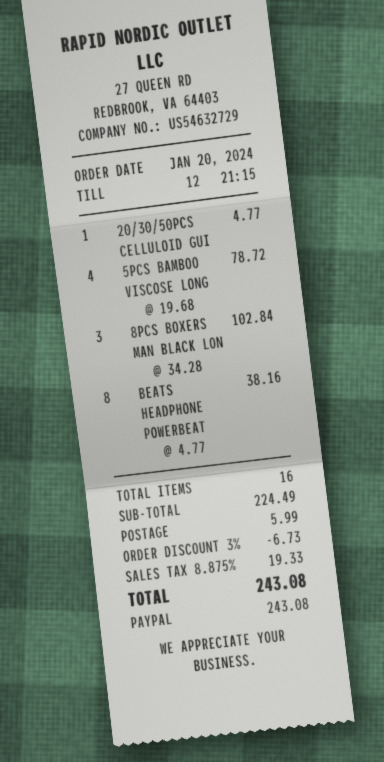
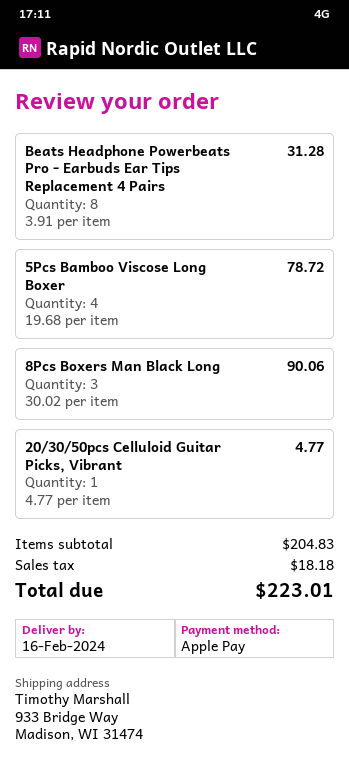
payment method: PayPal -> Apple Pay
8PCS BOXERS MAN BLACK LON: 3 x 34.28 = 102.84 -> 3 x 30.02 = 90.06
BEATS HEADPHONE POWERBEAT: 8 x 4.77 = 38.16 -> 8 x 3.91 = 31.28
subtotal: 224.49 -> 204.83
discount: 3% = 6.73 -> none
shipping: 5.99 -> none
tax: 19.33 -> 18.18
total: 243.08 -> 223.01

